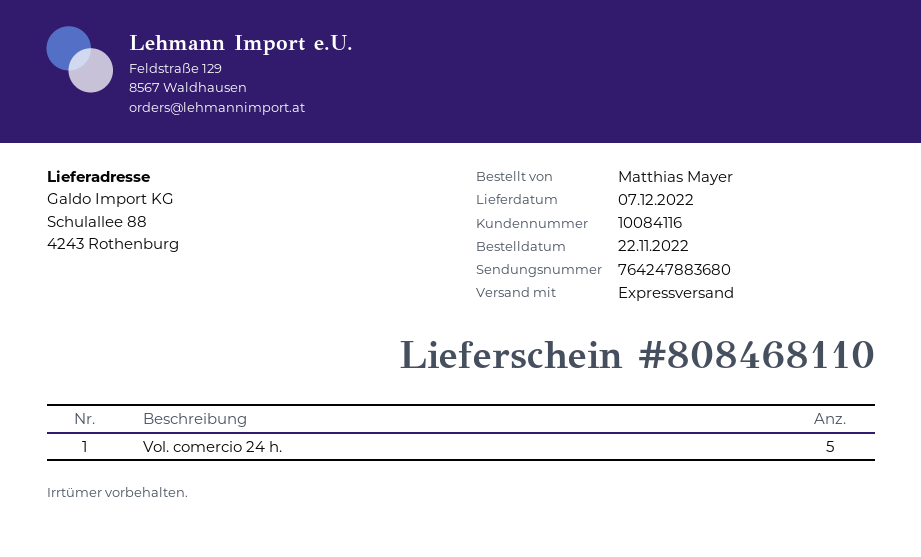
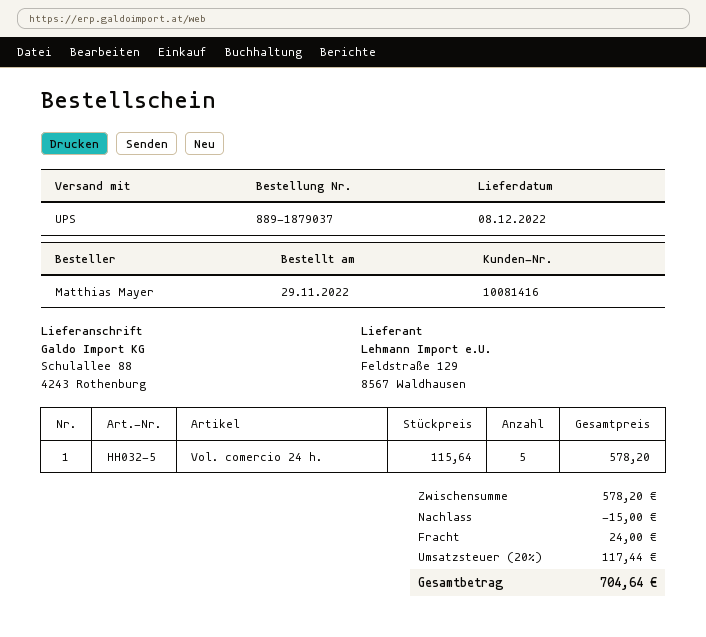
order date: 2022-11-22 -> 2022-11-29
delivery date: 2022-12-07 -> 2022-12-08
customer number: 10084116 -> 10081416
shipping method: express -> UPS

